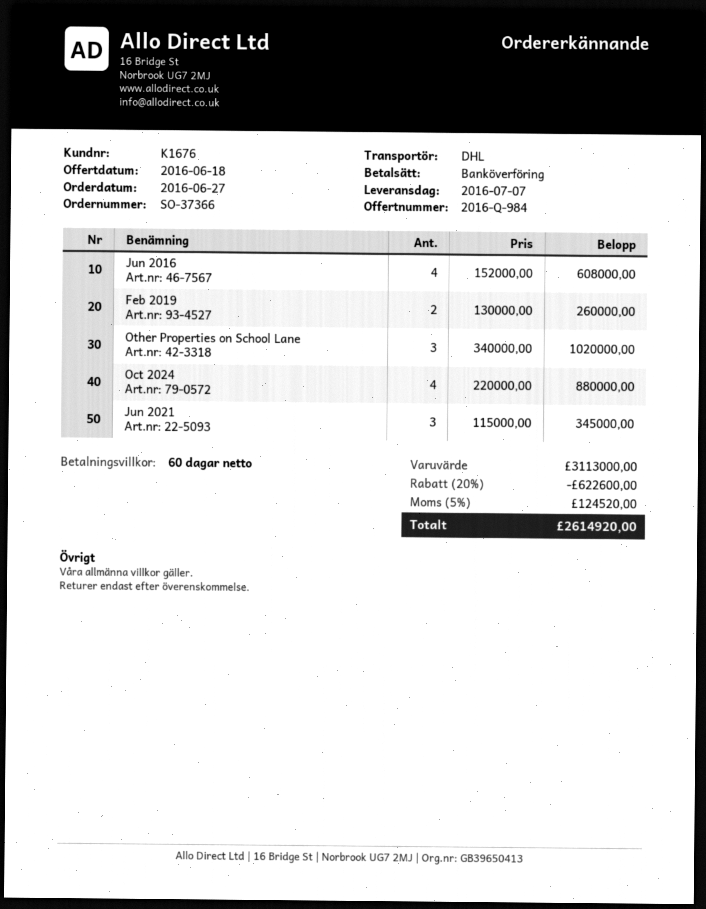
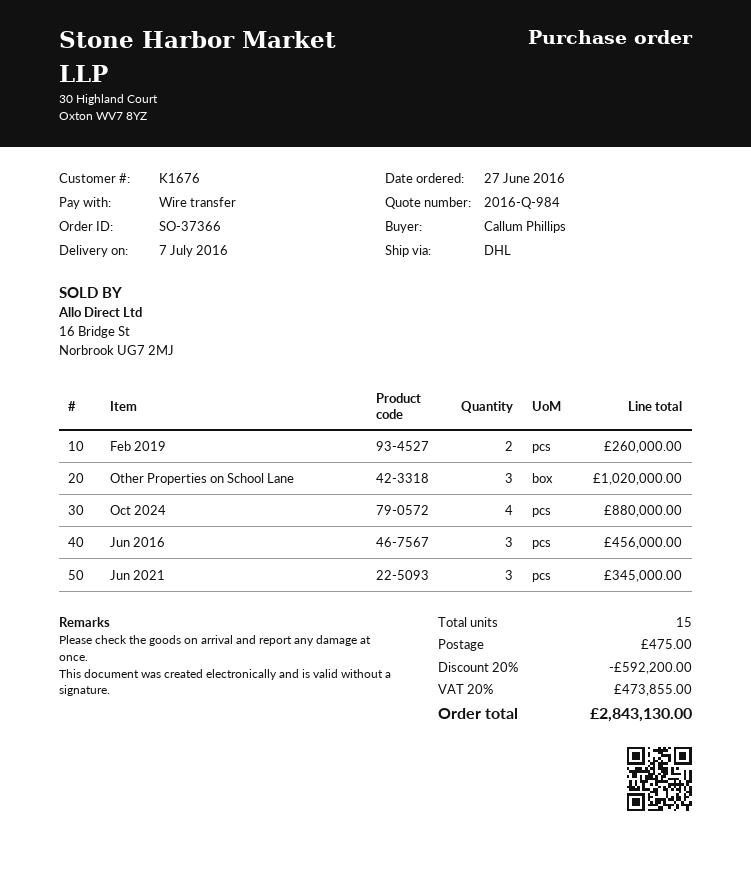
Jun 2016: 4 for 608000.00 -> 3 for 456000.00
discount: 20% = 622600.00 -> 20% = 592200.00
shipping: none -> 475.00
tax: 5% = 124520.00 -> 20% = 473855.00
total: 2614920.00 -> 2843130.00

